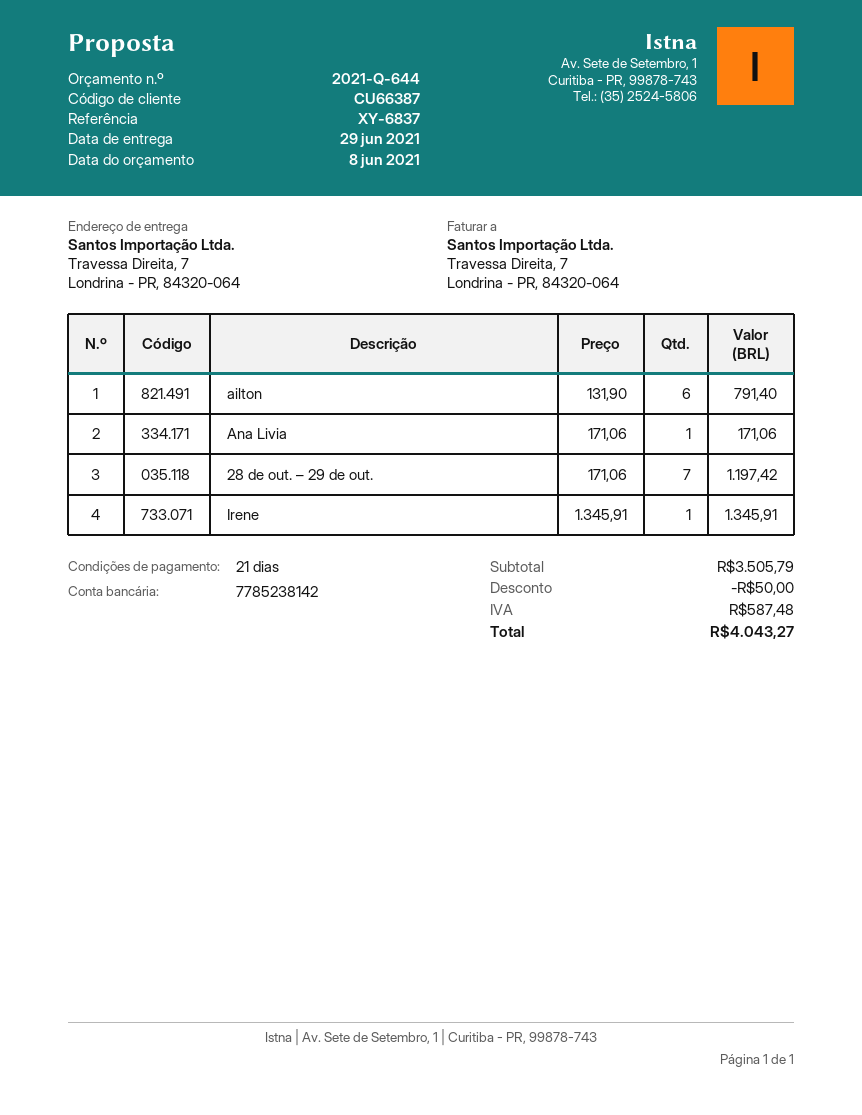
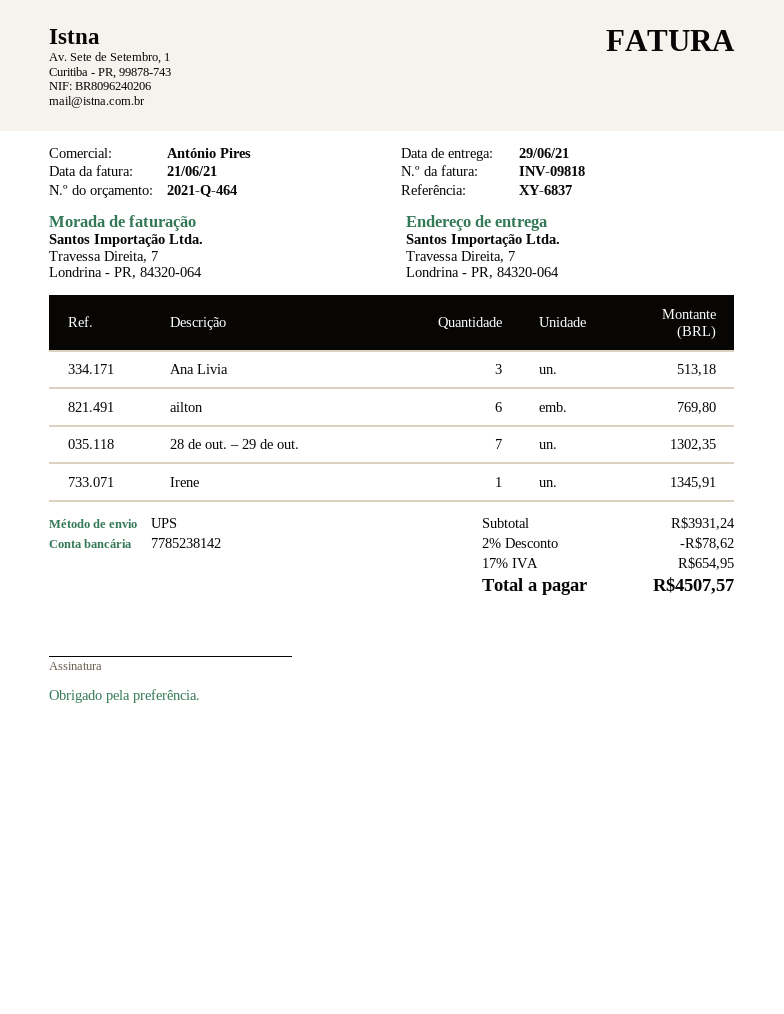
quote number: 2021-Q-644 -> 2021-Q-464
ailton: 6 for 791.40 -> 6 for 769.80
Ana Livia: 1 for 171.06 -> 3 for 513.18
28 de out. – 29 de out.: 7 for 1197.42 -> 7 for 1302.35
subtotal: 3505.79 -> 3931.24
discount: 50.00 -> 78.62
tax: 587.48 -> 654.95
total: 4043.27 -> 4507.57

